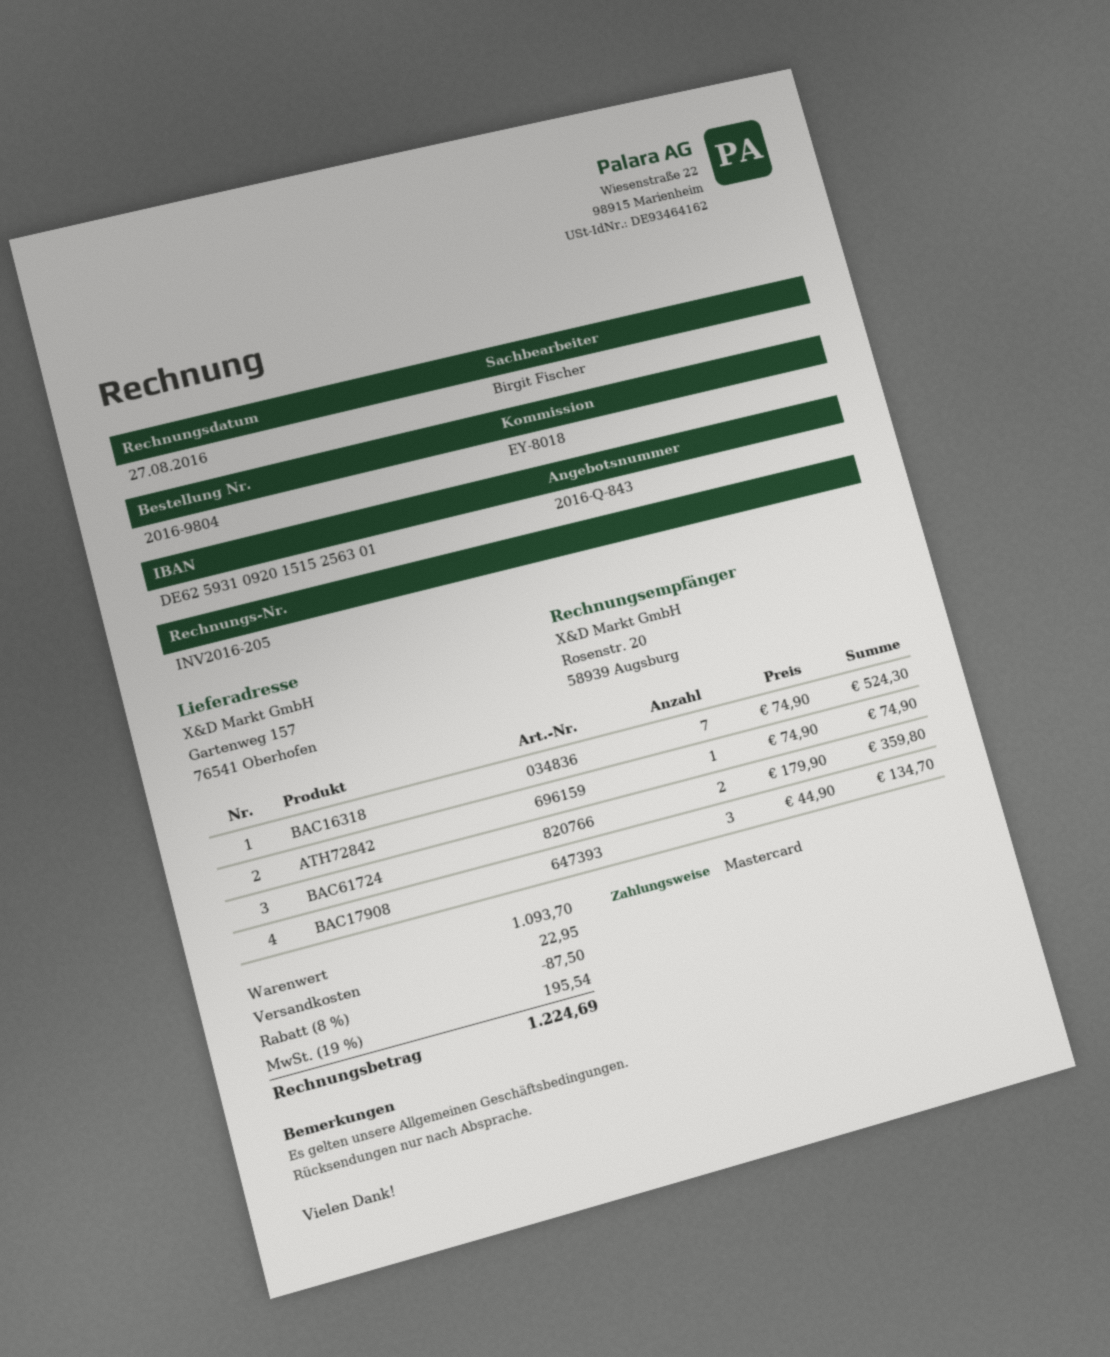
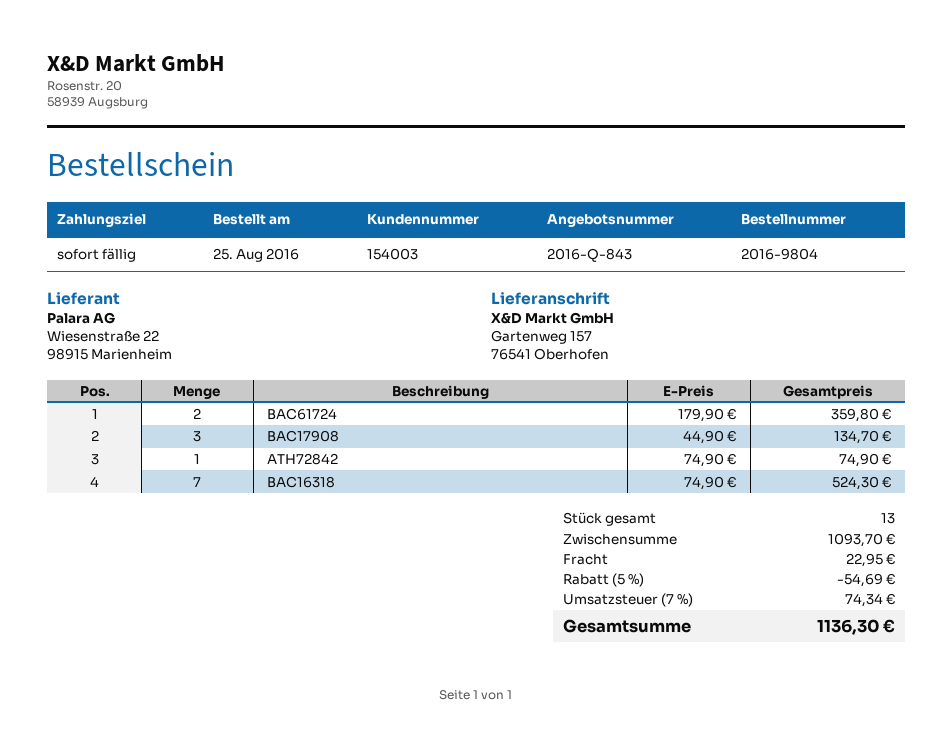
discount: 8% = 87.50 -> 5% = 54.69
tax: 19% = 195.54 -> 7% = 74.34
total: 1224.69 -> 1136.30

